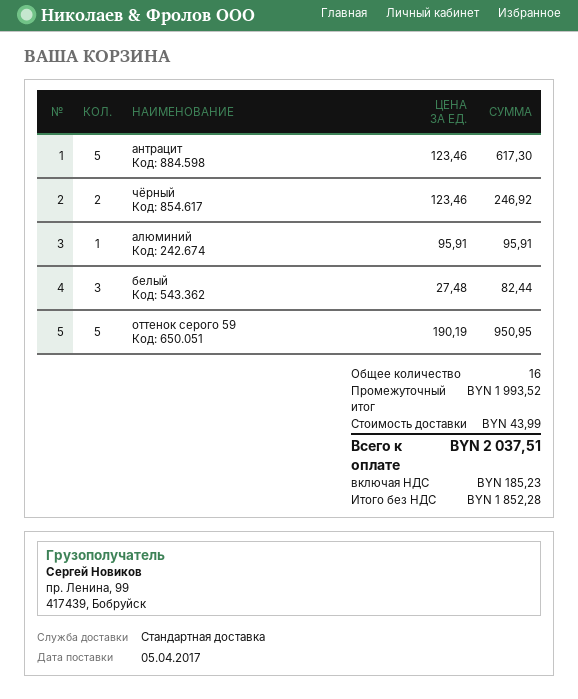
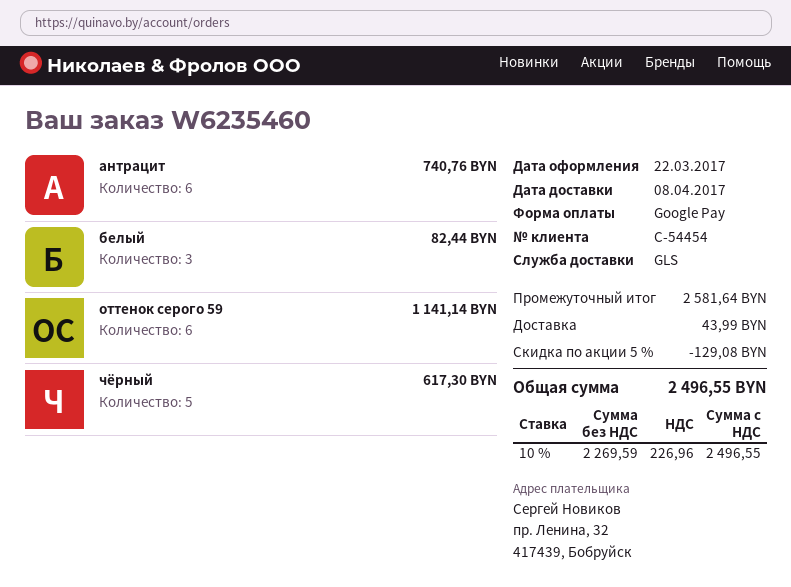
delivery date: 2017-04-05 -> 2017-04-08
shipping method: standard -> GLS
антрацит: 5 for 617.30 -> 6 for 740.76
чёрный: 2 for 246.92 -> 5 for 617.30
алюминий: 1 for 95.91 -> none
оттенок серого 59: 5 for 950.95 -> 6 for 1141.14
subtotal: 1993.52 -> 2581.64
discount: none -> 5% = 129.08
net: 1852.28 -> 2269.59
tax: 185.23 -> 226.96
total: 2037.51 -> 2496.55

